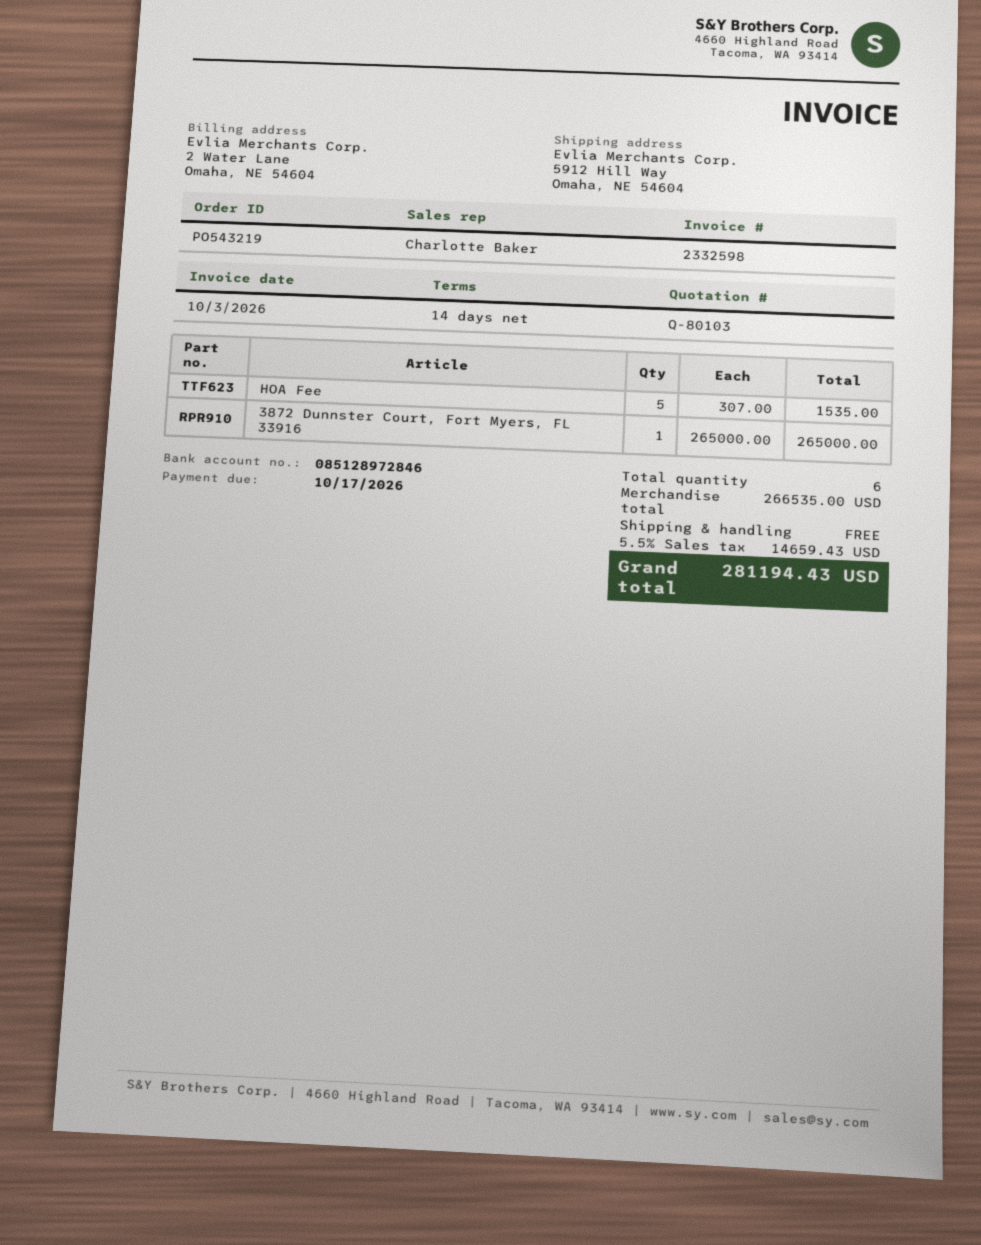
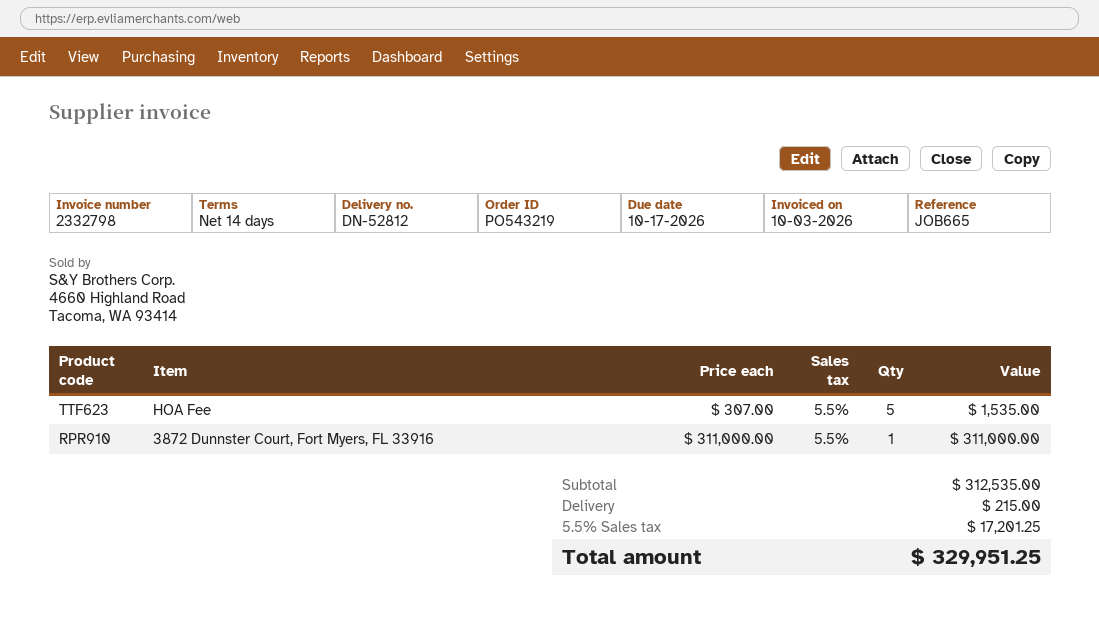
invoice number: 2332598 -> 2332798
3872 Dunnster Court, Fort Myers, FL 33916: 1 x 265000.00 = 265000.00 -> 1 x 311000.00 = 311000.00
subtotal: 266535.00 -> 312535.00
shipping: 0.00 -> 215.00
tax: 5.5% = 14659.43 -> 5.5% = 17201.25
total: 281194.43 -> 329951.25

